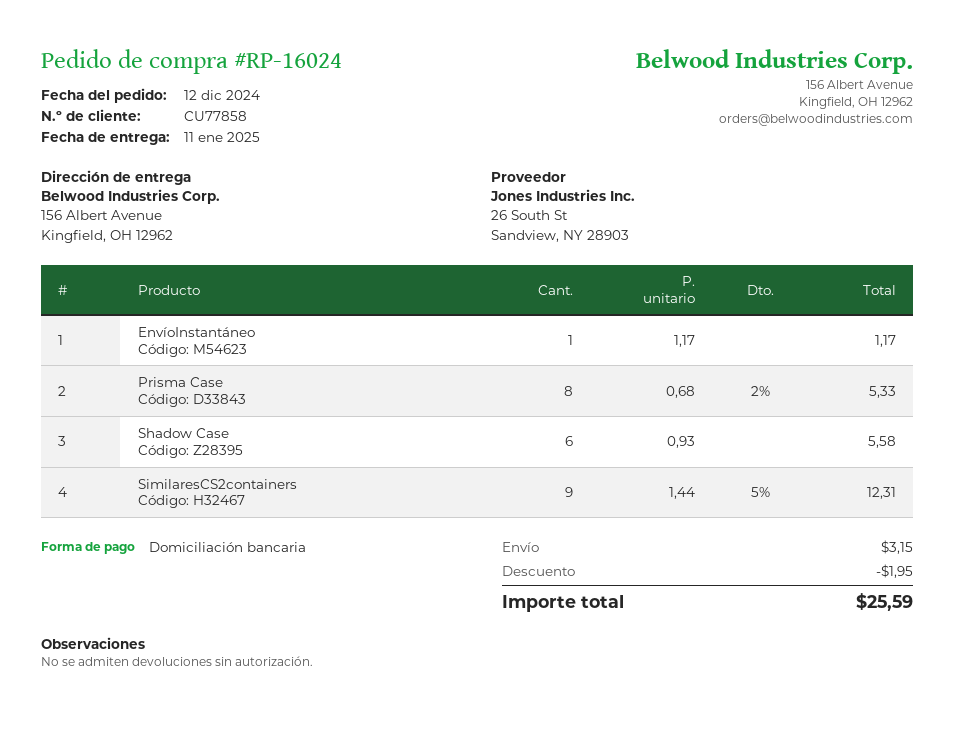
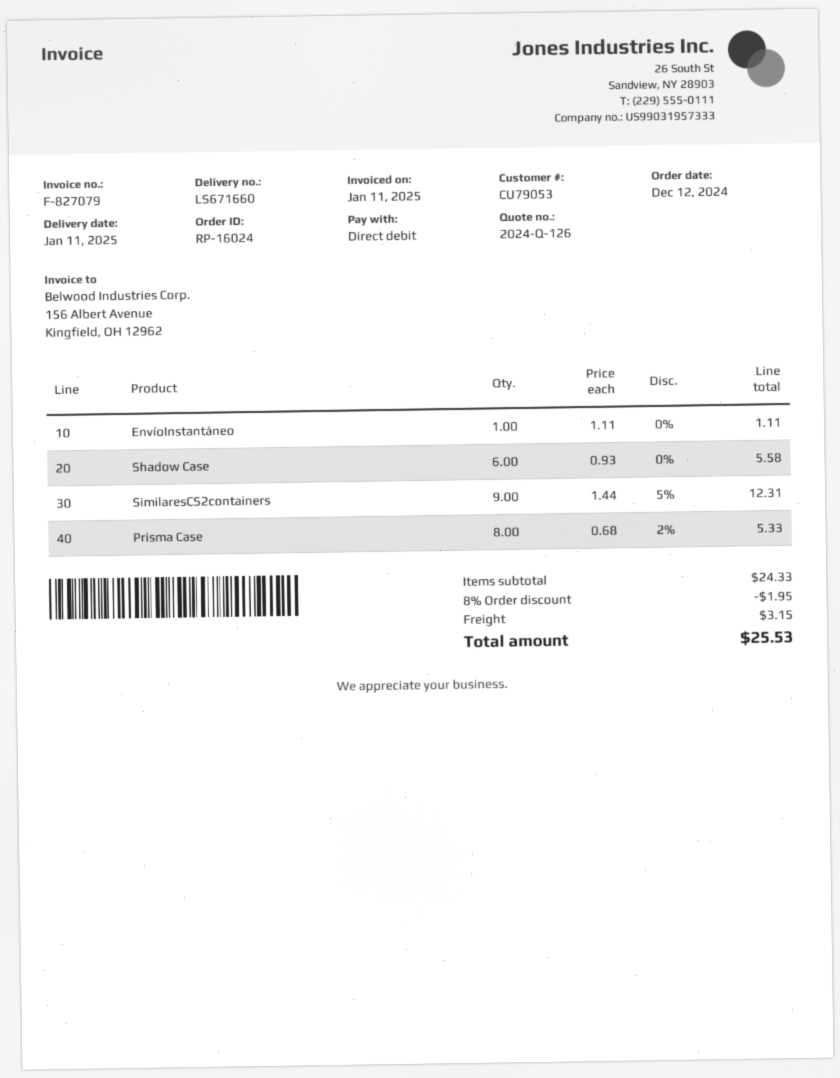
customer number: CU77858 -> CU79053
EnvíoInstantáneo: 1 x 1.17 = 1.17 -> 1 x 1.11 = 1.11
total: 25.59 -> 25.53

